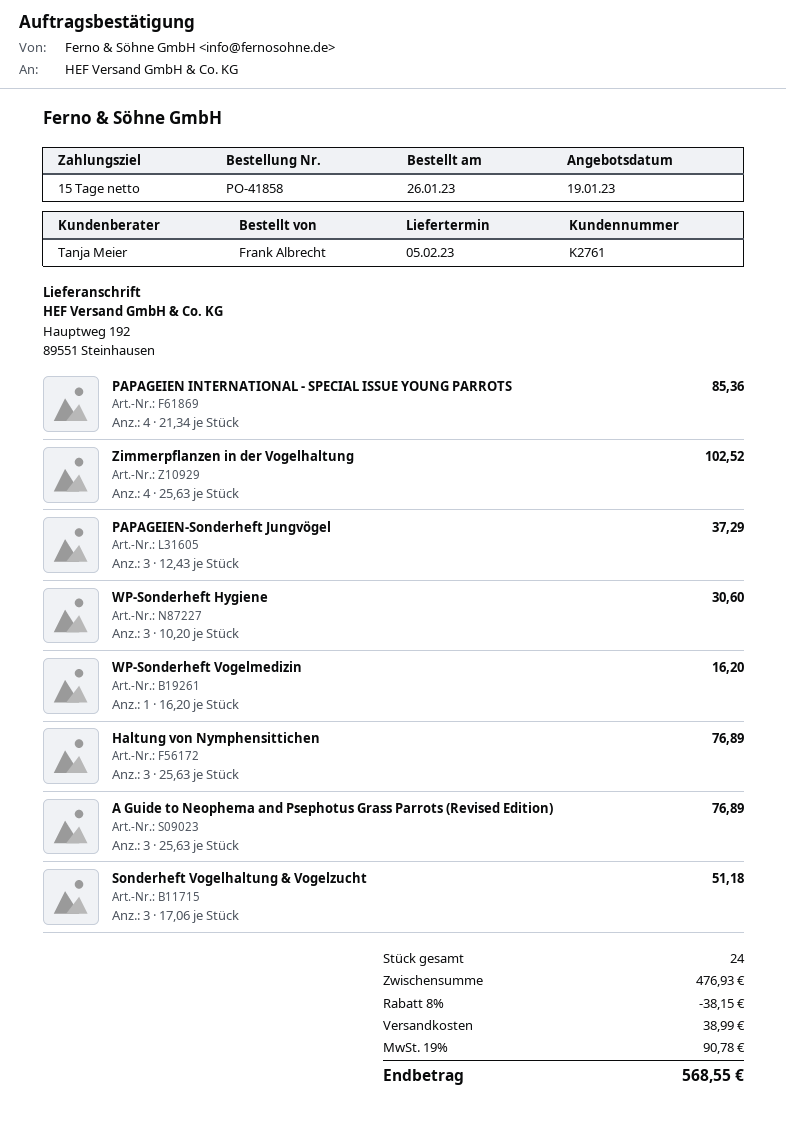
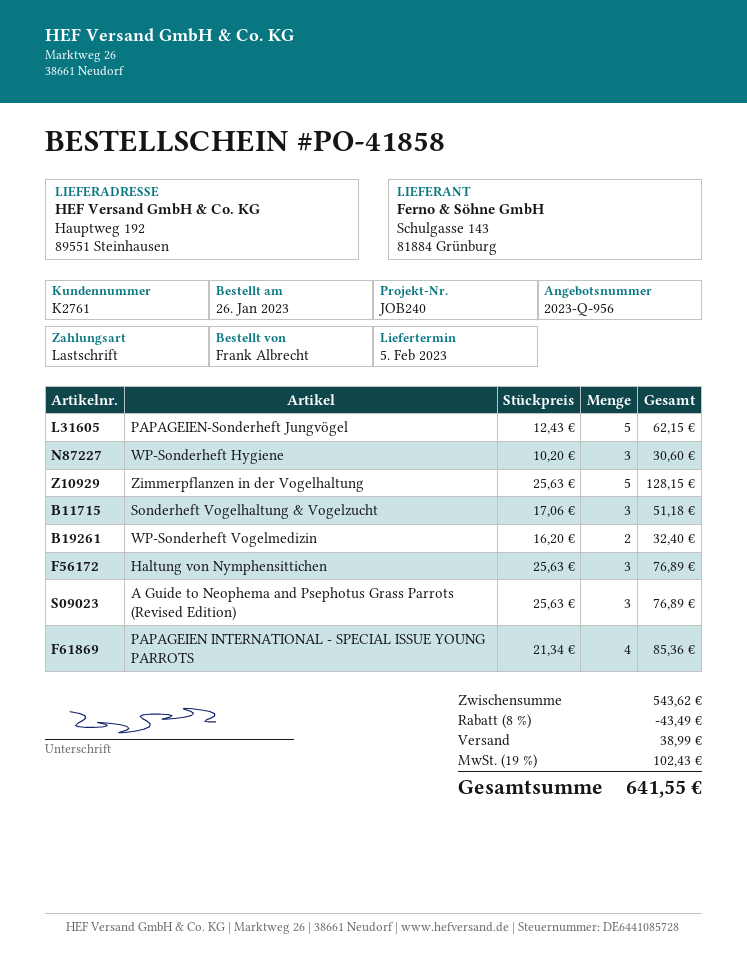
Zimmerpflanzen in der Vogelhaltung: 4 x 25.63 = 102.52 -> 5 x 25.63 = 128.15
PAPAGEIEN-Sonderheft Jungvögel: 3 x 12.43 = 37.29 -> 5 x 12.43 = 62.15
WP-Sonderheft Vogelmedizin: 1 x 16.20 = 16.20 -> 2 x 16.20 = 32.40
subtotal: 476.93 -> 543.62
discount: 8% = 38.15 -> 8% = 43.49
tax: 19% = 90.78 -> 19% = 102.43
total: 568.55 -> 641.55

